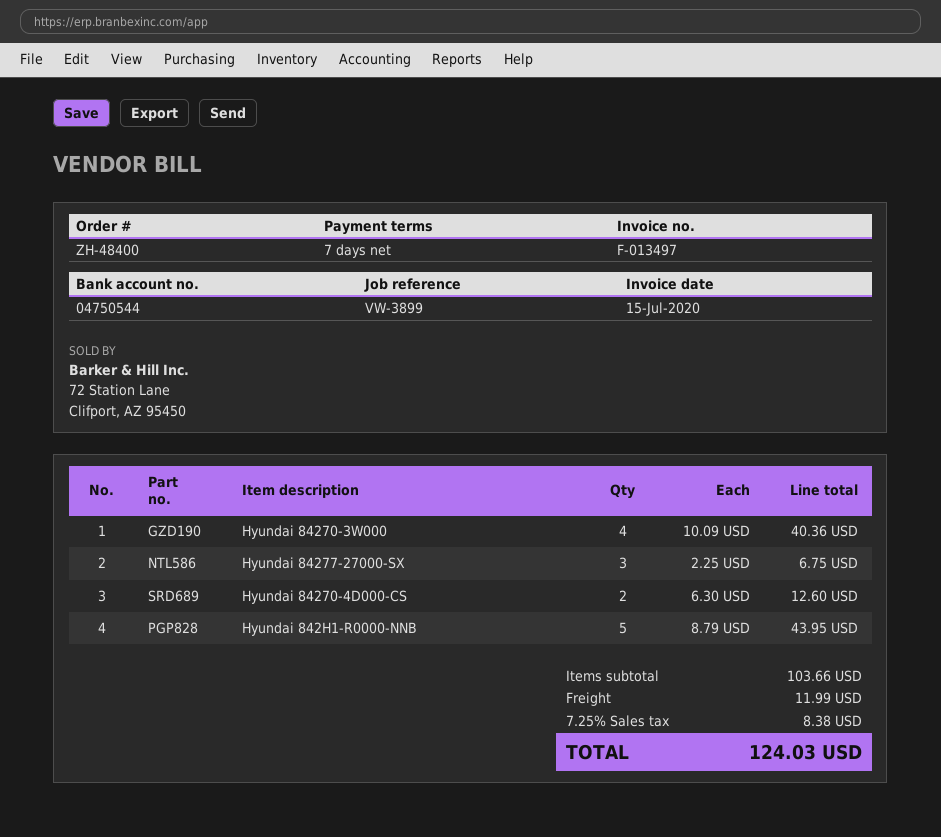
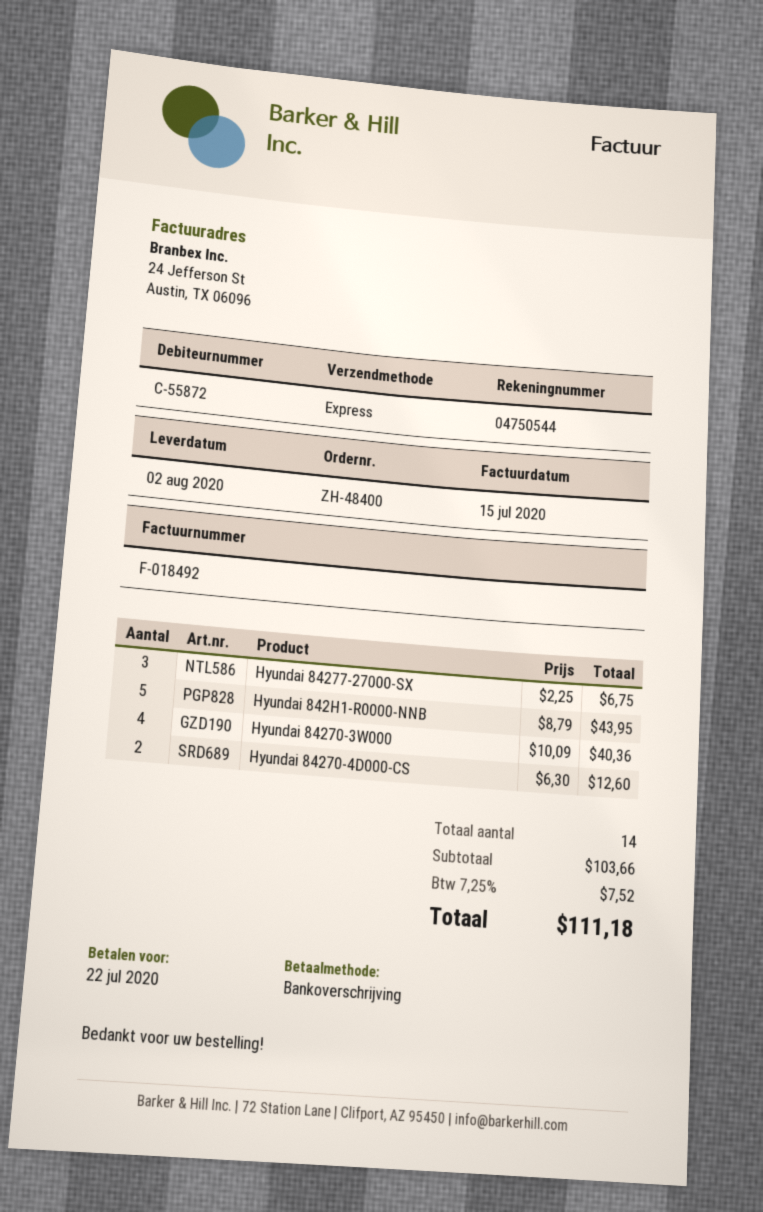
invoice number: F-013497 -> F-018492
shipping: 11.99 -> none
tax: 7.25% = 8.38 -> 7.25% = 7.52
total: 124.03 -> 111.18

